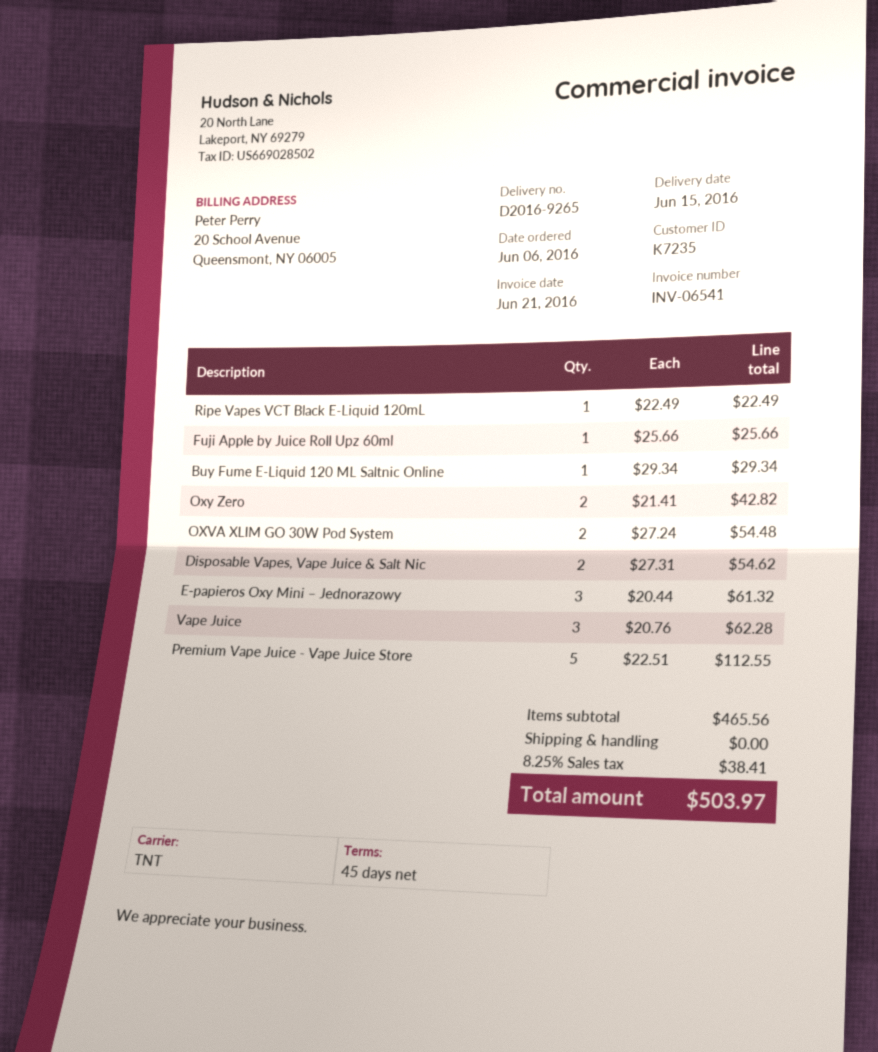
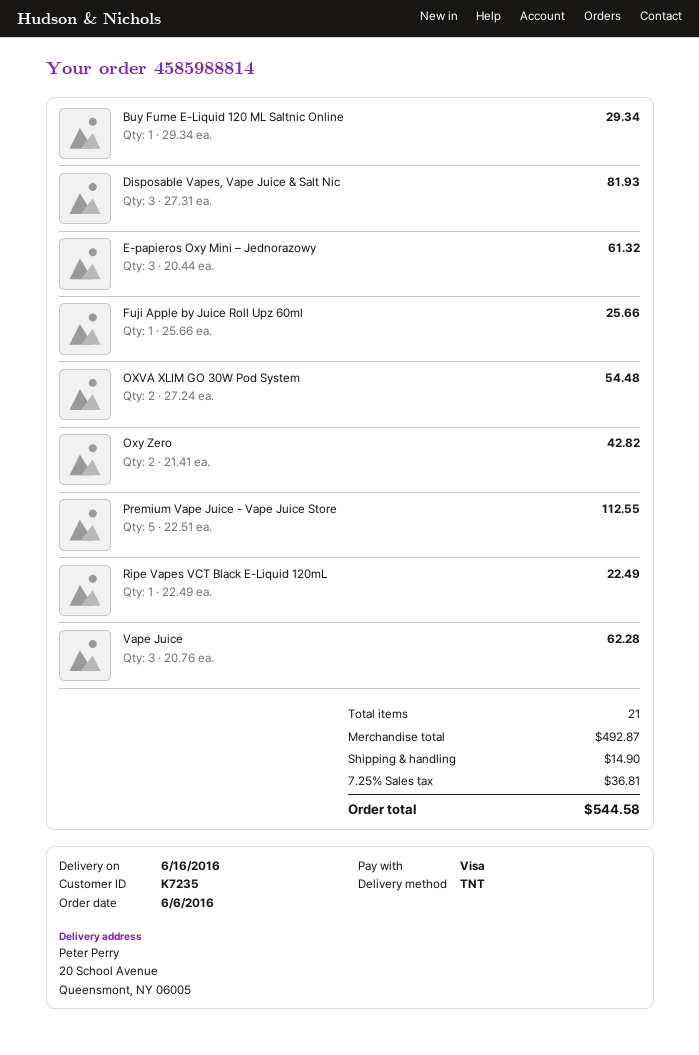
delivery date: 2016-06-15 -> 2016-06-16
Disposable Vapes, Vape Juice & Salt Nic: 2 x 27.31 = 54.62 -> 3 x 27.31 = 81.93
subtotal: 465.56 -> 492.87
shipping: 0.00 -> 14.90
tax: 8.25% = 38.41 -> 7.25% = 36.81
total: 503.97 -> 544.58

